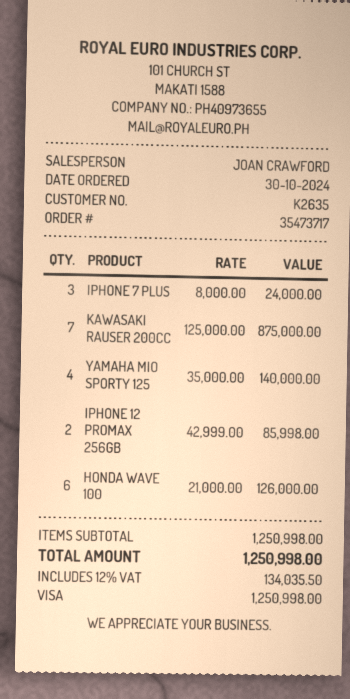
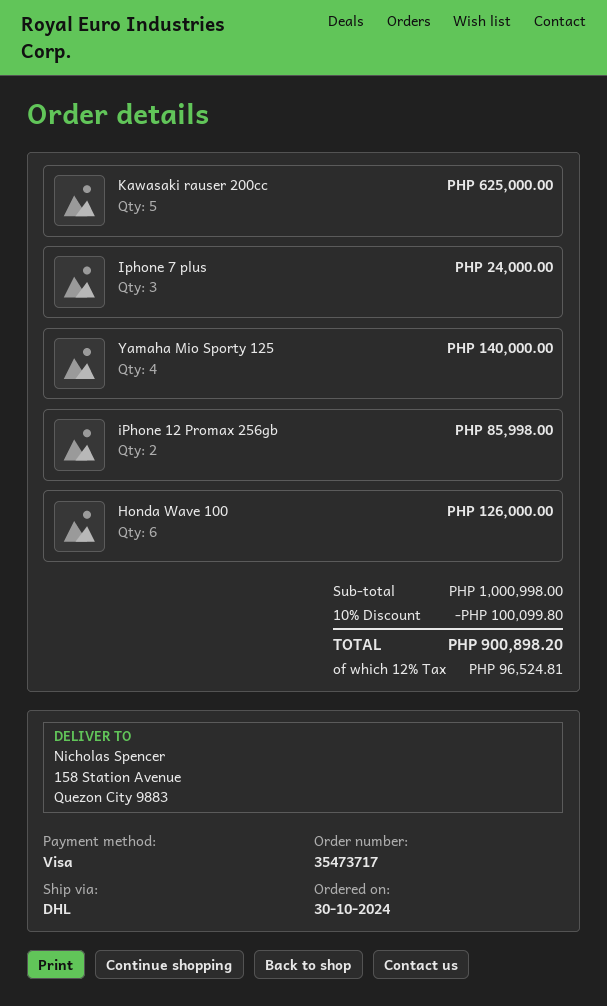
KAWASAKI RAUSER 200CC: 7 for 875000.00 -> 5 for 625000.00
subtotal: 1250998.00 -> 1000998.00
discount: none -> 10% = 100099.80
tax: 12% = 134035.50 -> 12% = 96524.81
total: 1250998.00 -> 900898.20

